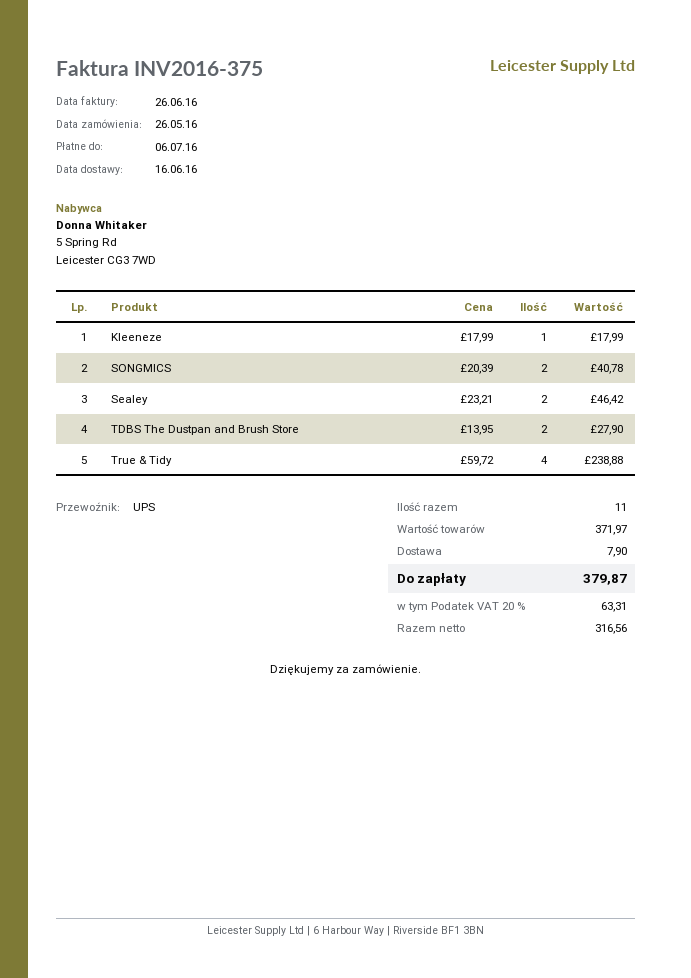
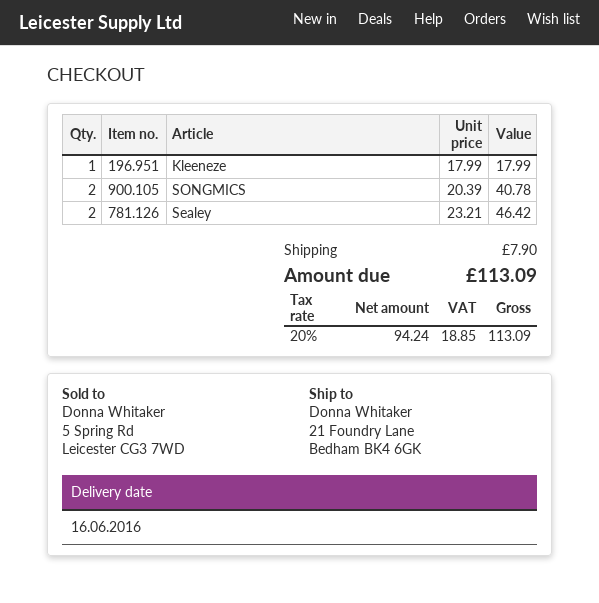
TDBS The Dustpan and Brush Store: 2 x 13.95 = 27.90 -> none
True & Tidy: 4 x 59.72 = 238.88 -> none
net: 316.56 -> 94.24
tax: 20% = 63.31 -> 20% = 18.85
total: 379.87 -> 113.09

